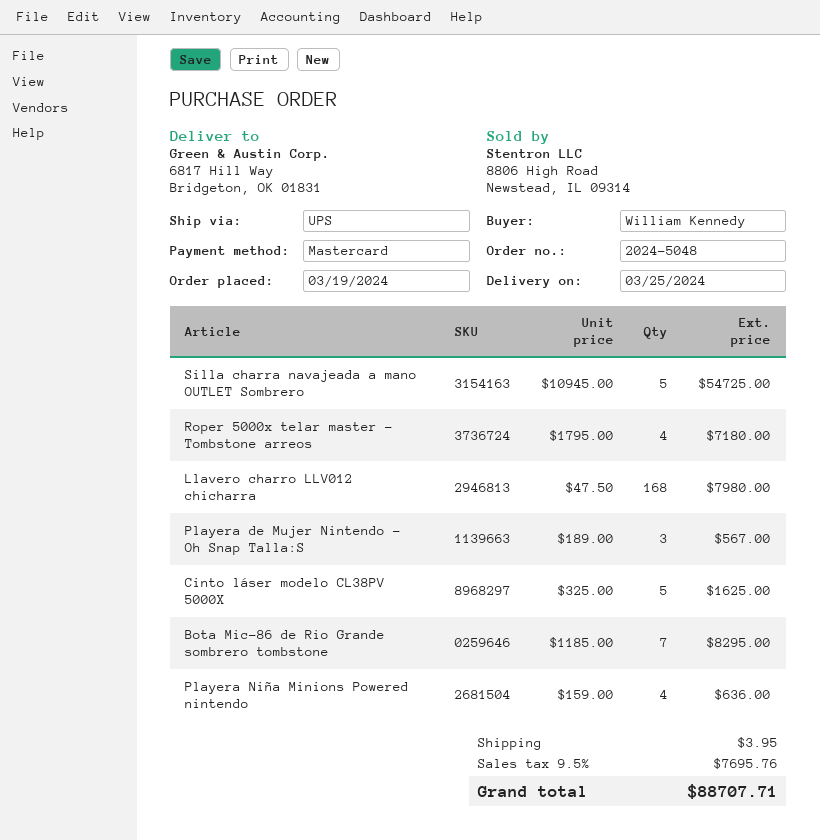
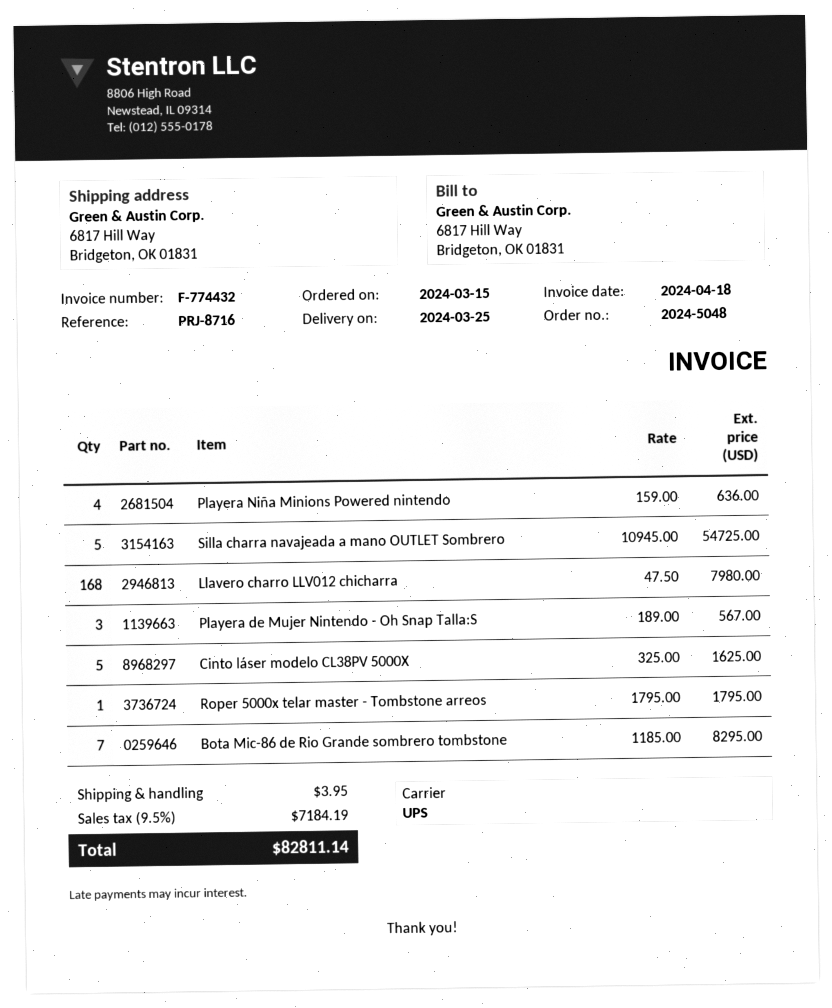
order date: 2024-03-19 -> 2024-03-15
Roper 5000x telar master - Tombstone arreos: 4 x 1795.00 = 7180.00 -> 1 x 1795.00 = 1795.00
tax: 9.5% = 7695.76 -> 9.5% = 7184.19
total: 88707.71 -> 82811.14

